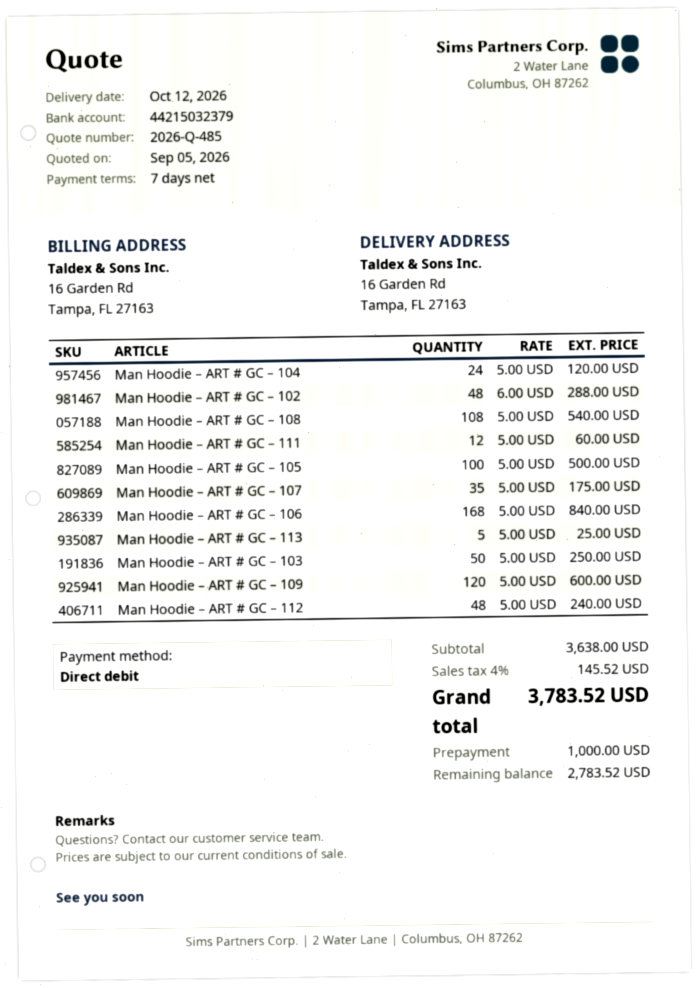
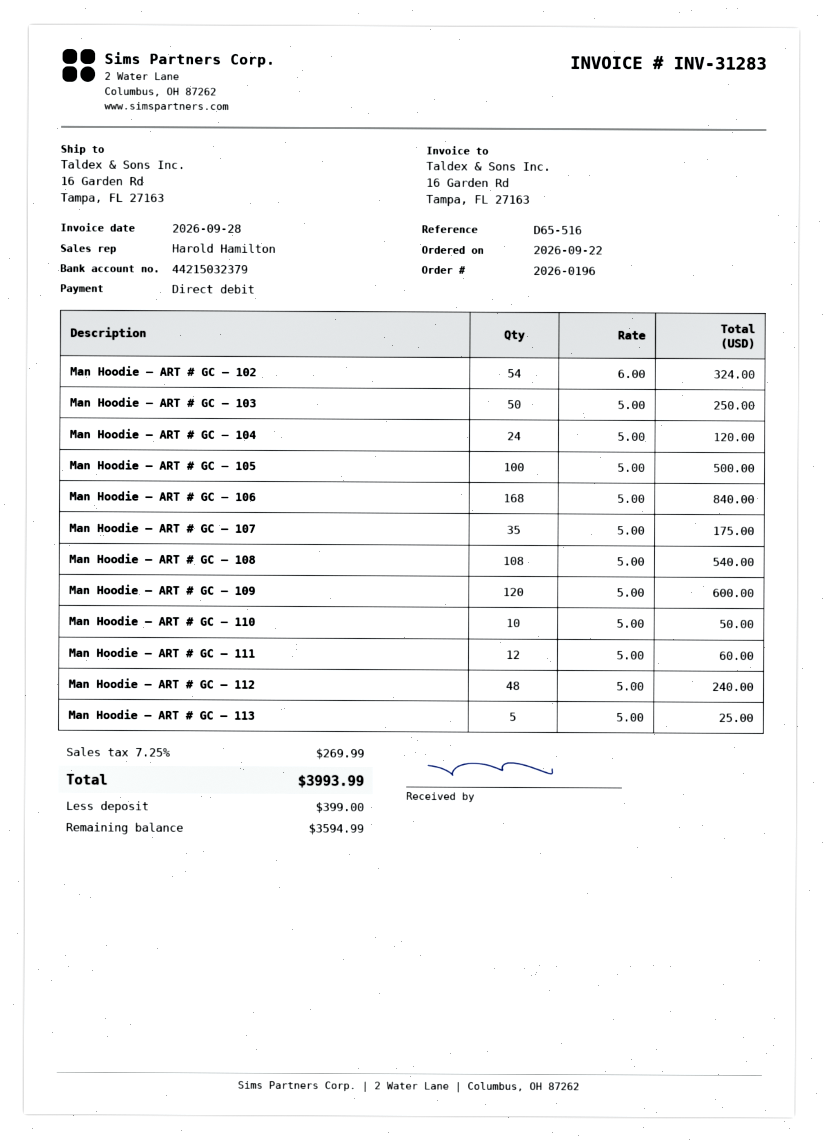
Man Hoodie – ART # GC – 102: 48 x 6.00 = 288.00 -> 54 x 6.00 = 324.00
Man Hoodie – ART # GC – 110: none -> 10 x 5.00 = 50.00
tax: 4% = 145.52 -> 7.25% = 269.99
total: 3783.52 -> 3993.99
deposit: 1000.00 -> 399.00
balance: 2783.52 -> 3594.99

